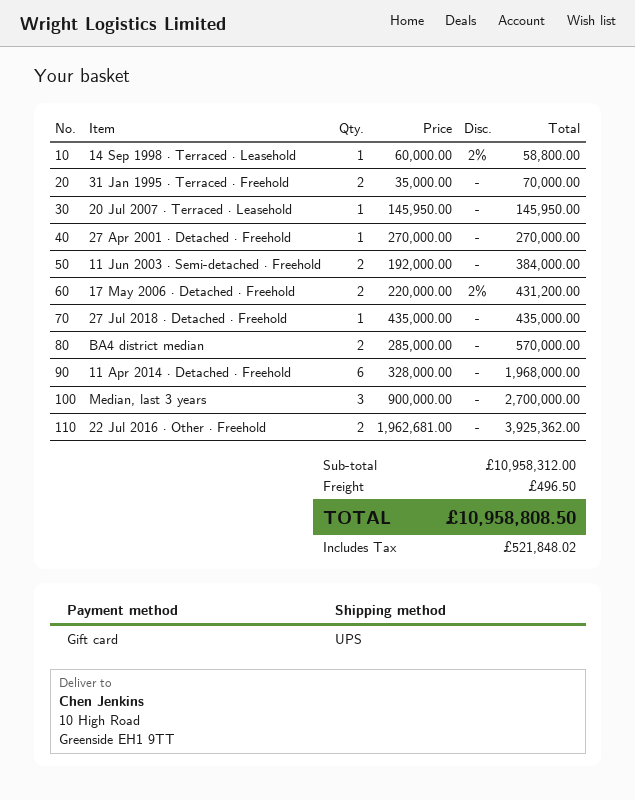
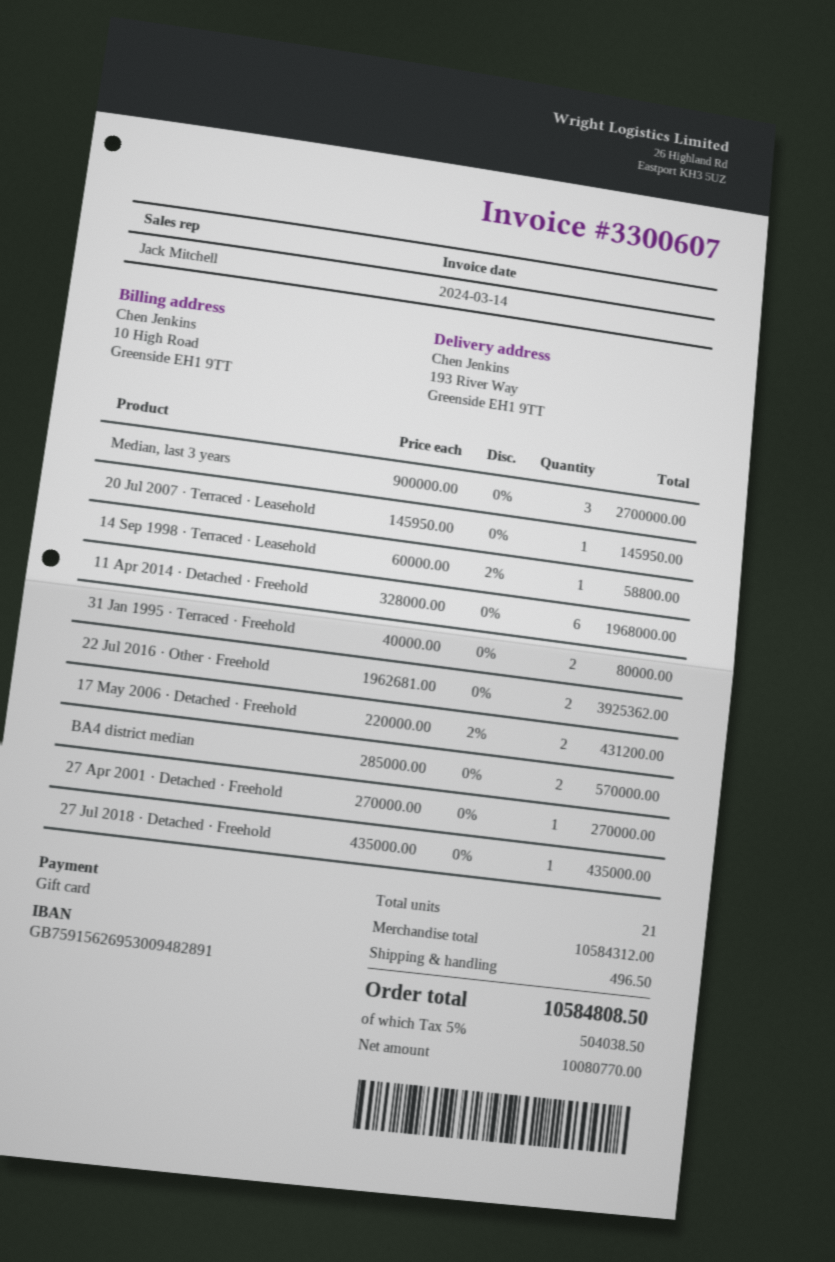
ship to: 10 High Road, Greenside EH1 9TT -> 193 River Way, Greenside EH1 9TT
31 Jan 1995 · Terraced · Freehold: 2 x 35000.00 = 70000.00 -> 2 x 40000.00 = 80000.00
11 Jun 2003 · Semi-detached · Freehold: 2 x 192000.00 = 384000.00 -> none
subtotal: 10958312.00 -> 10584312.00
tax: 521848.02 -> 504038.50
total: 10958808.50 -> 10584808.50

